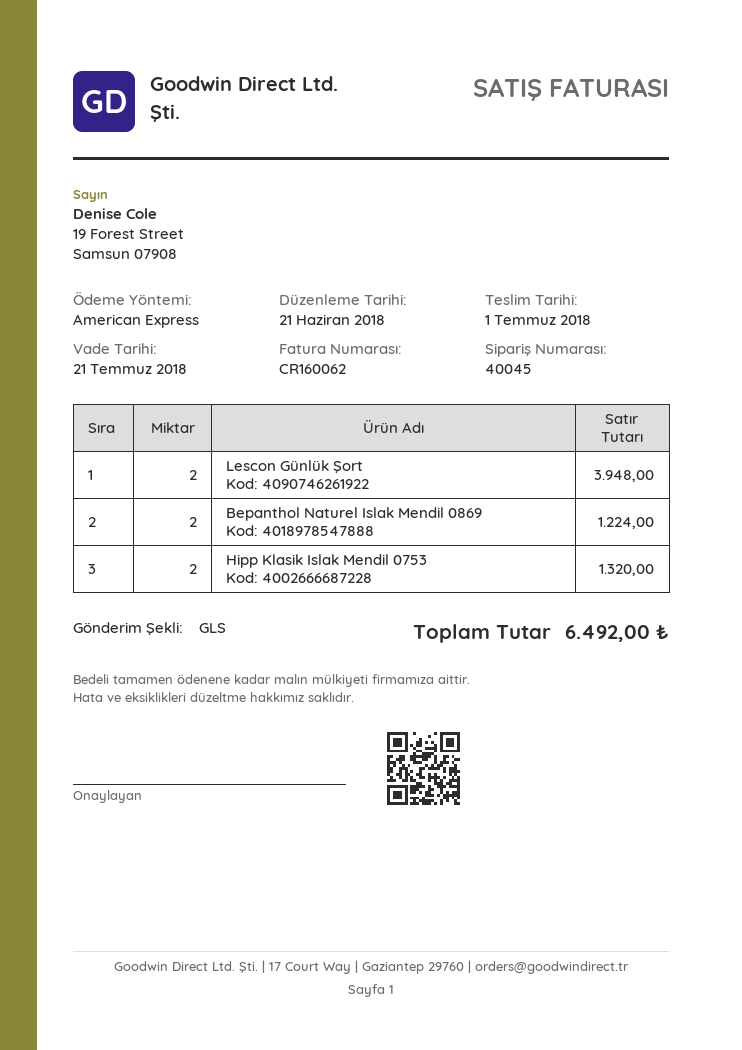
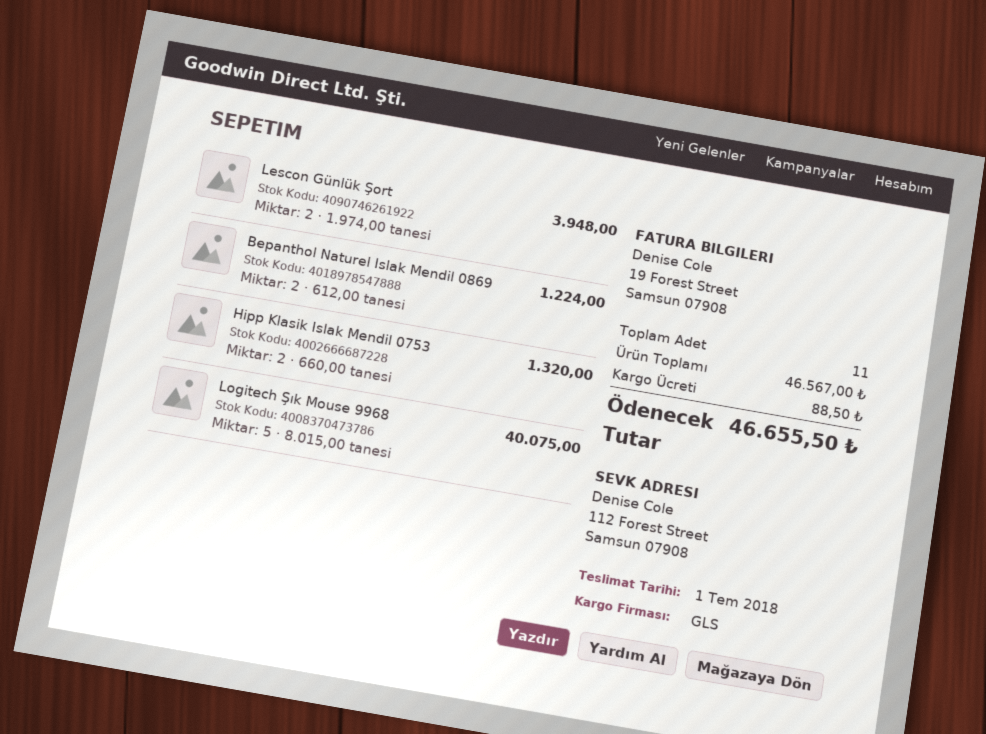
Logitech Şık Mouse 9968: none -> 5 for 40075.00
shipping: none -> 88.50
total: 6492.00 -> 46655.50

